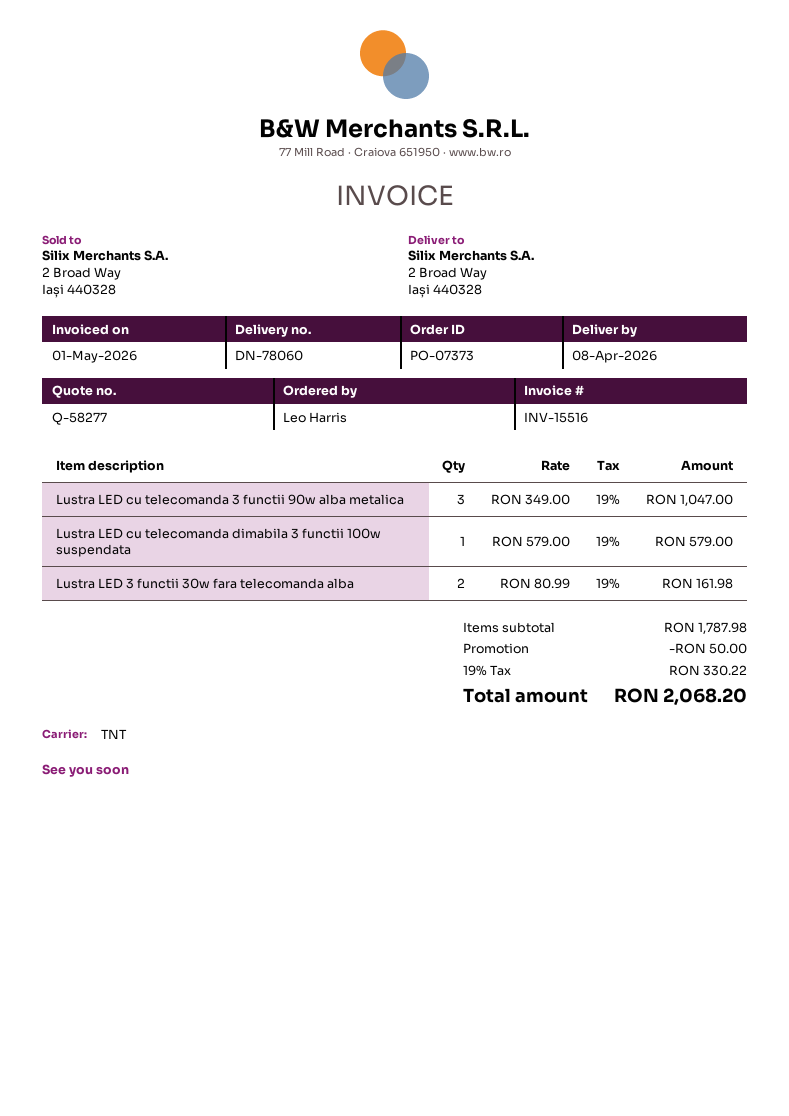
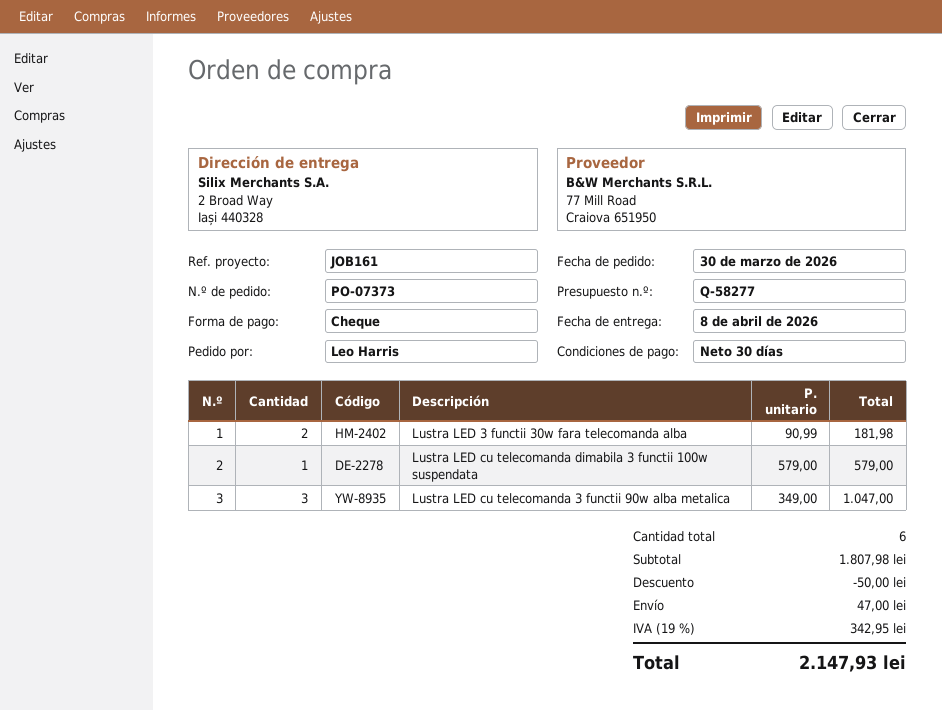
Lustra LED 3 functii 30w fara telecomanda alba: 2 x 80.99 = 161.98 -> 2 x 90.99 = 181.98
subtotal: 1787.98 -> 1807.98
shipping: none -> 47.00
tax: 19% = 330.22 -> 19% = 342.95
total: 2068.20 -> 2147.93

